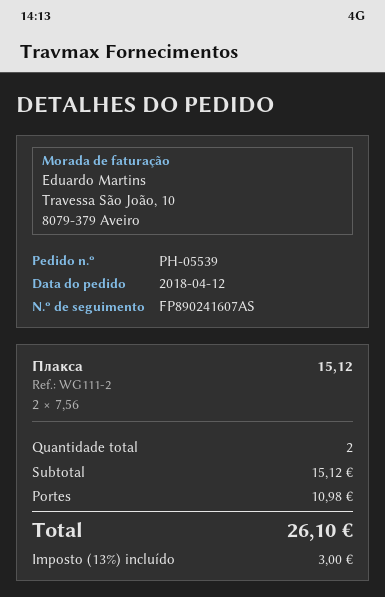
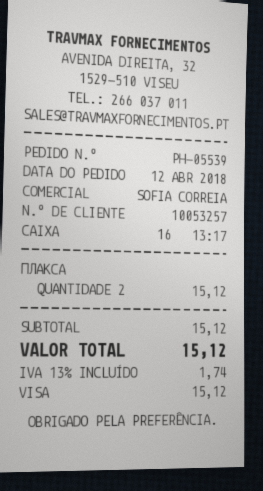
shipping: 10.98 -> none
tax: 13% = 3.00 -> 13% = 1.74
total: 26.10 -> 15.12

